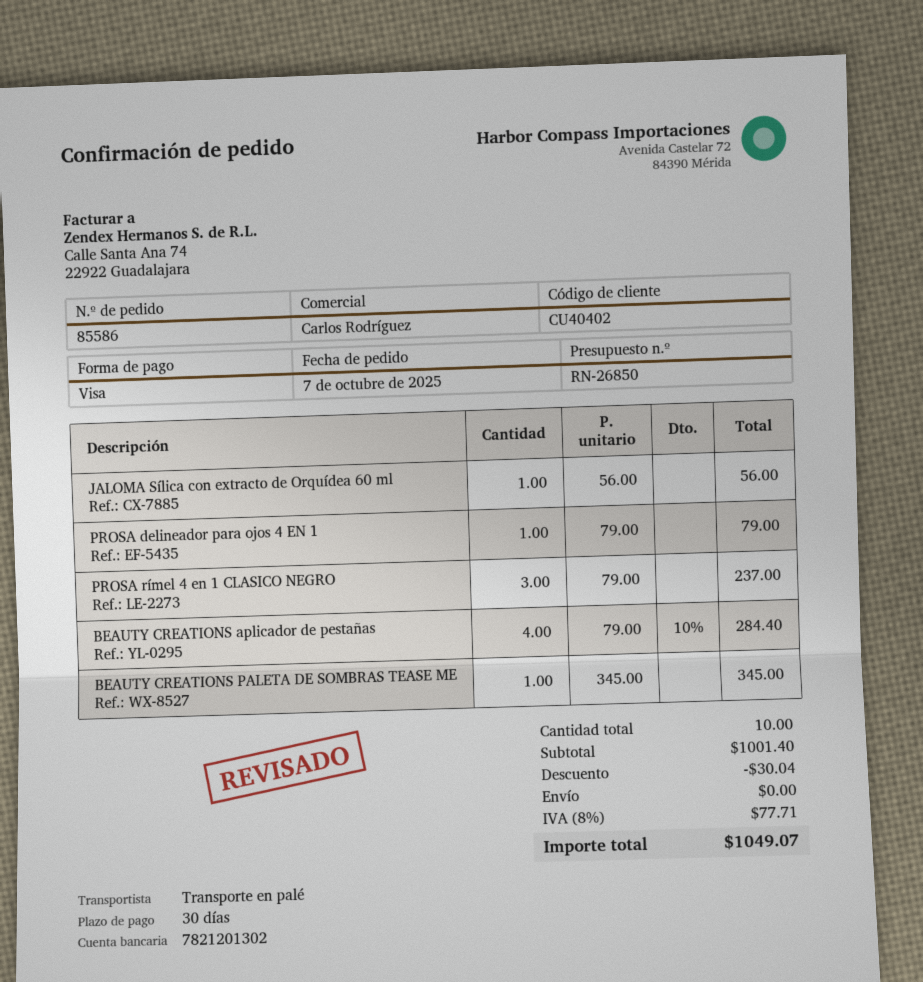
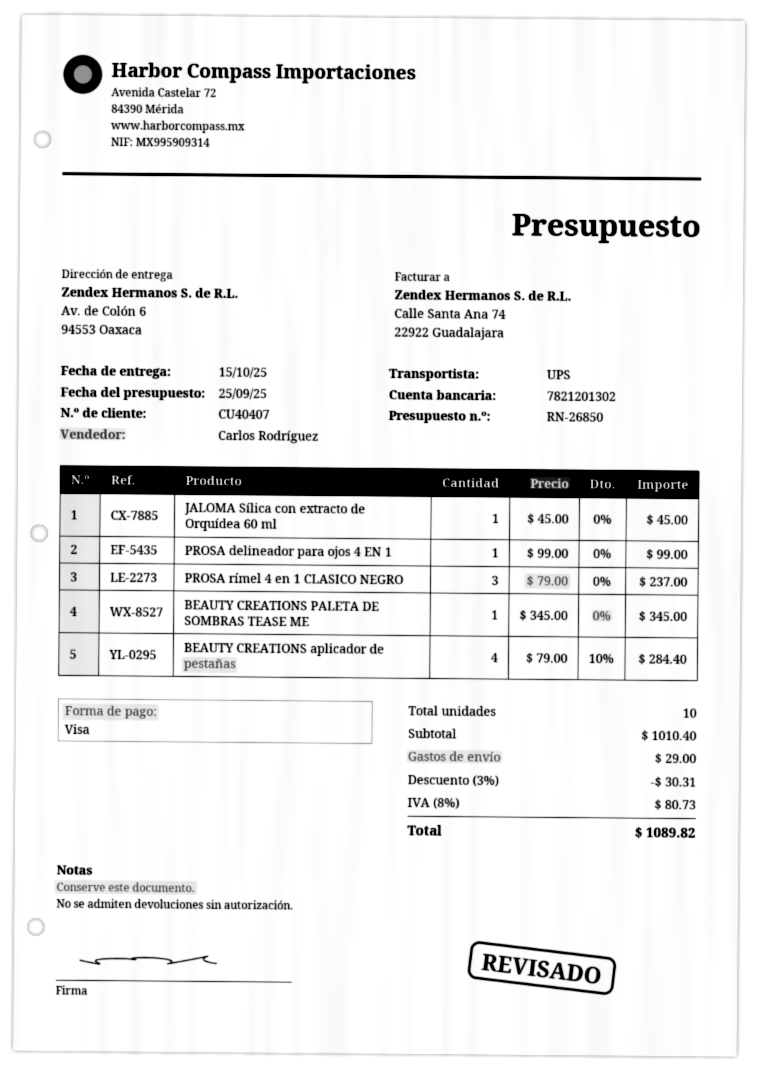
customer number: CU40402 -> CU40407
shipping method: pallet freight -> UPS
JALOMA Sílica con extracto de Orquídea 60 ml: 1 x 56.00 = 56.00 -> 1 x 45.00 = 45.00
PROSA delineador para ojos 4 EN 1: 1 x 79.00 = 79.00 -> 1 x 99.00 = 99.00
subtotal: 1001.40 -> 1010.40
discount: 30.04 -> 30.31
shipping: 0.00 -> 29.00
tax: 8% = 77.71 -> 8% = 80.73
total: 1049.07 -> 1089.82

